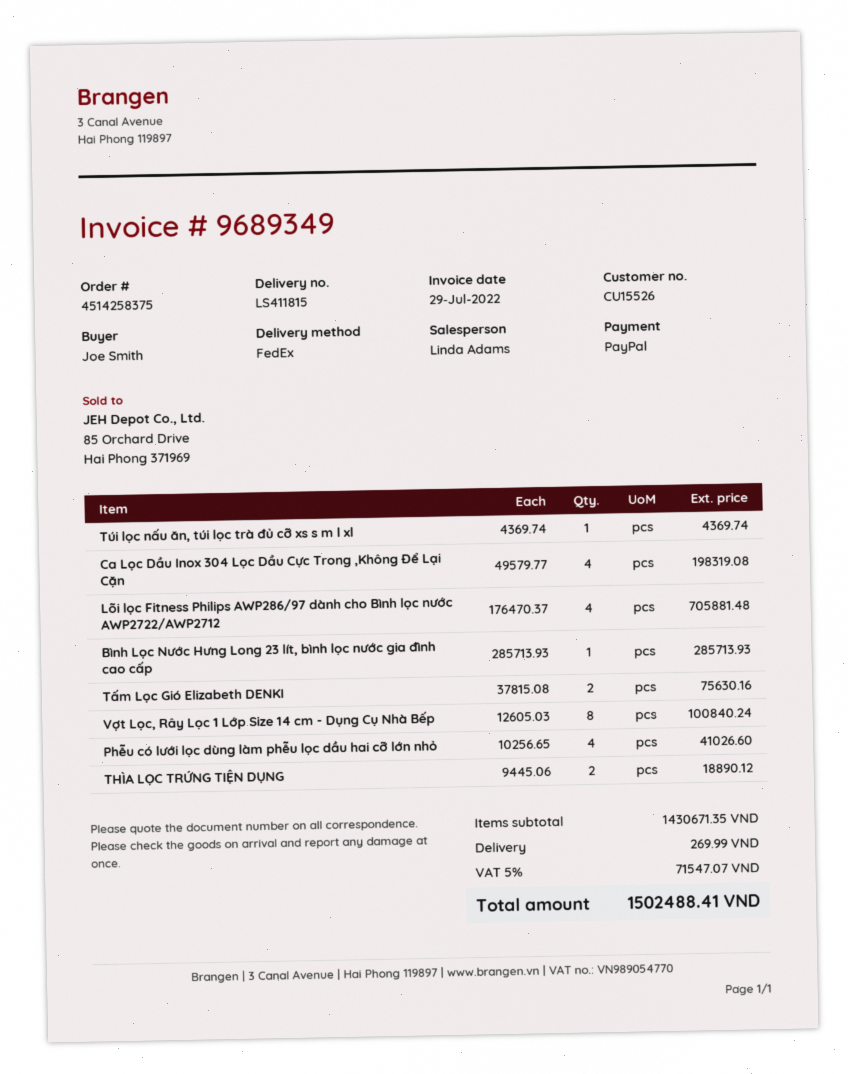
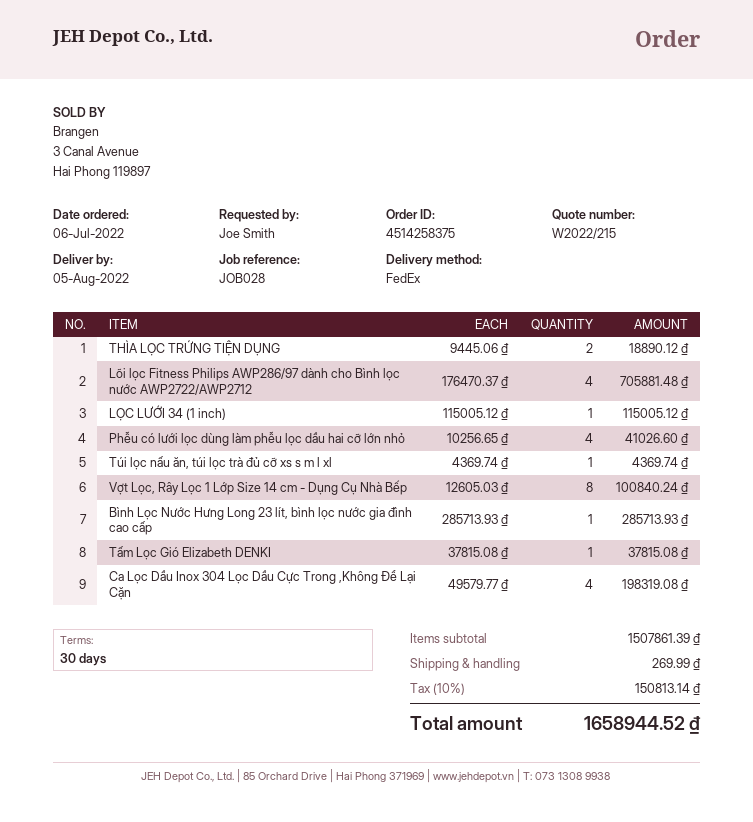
Tấm Lọc Gió Elizabeth DENKI: 2 x 37815.08 = 75630.16 -> 1 x 37815.08 = 37815.08
LỌC LƯỚI 34 (1 inch): none -> 1 x 115005.12 = 115005.12
subtotal: 1430671.35 -> 1507861.39
tax: 5% = 71547.07 -> 10% = 150813.14
total: 1502488.41 -> 1658944.52

